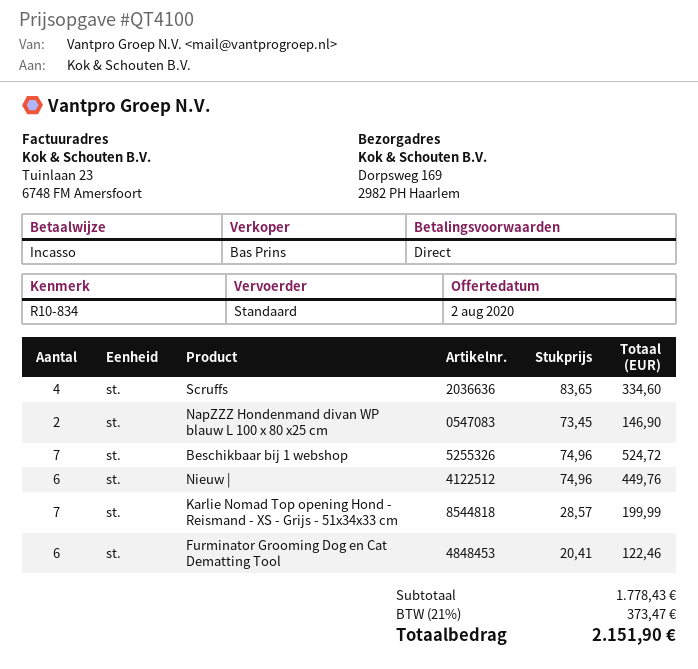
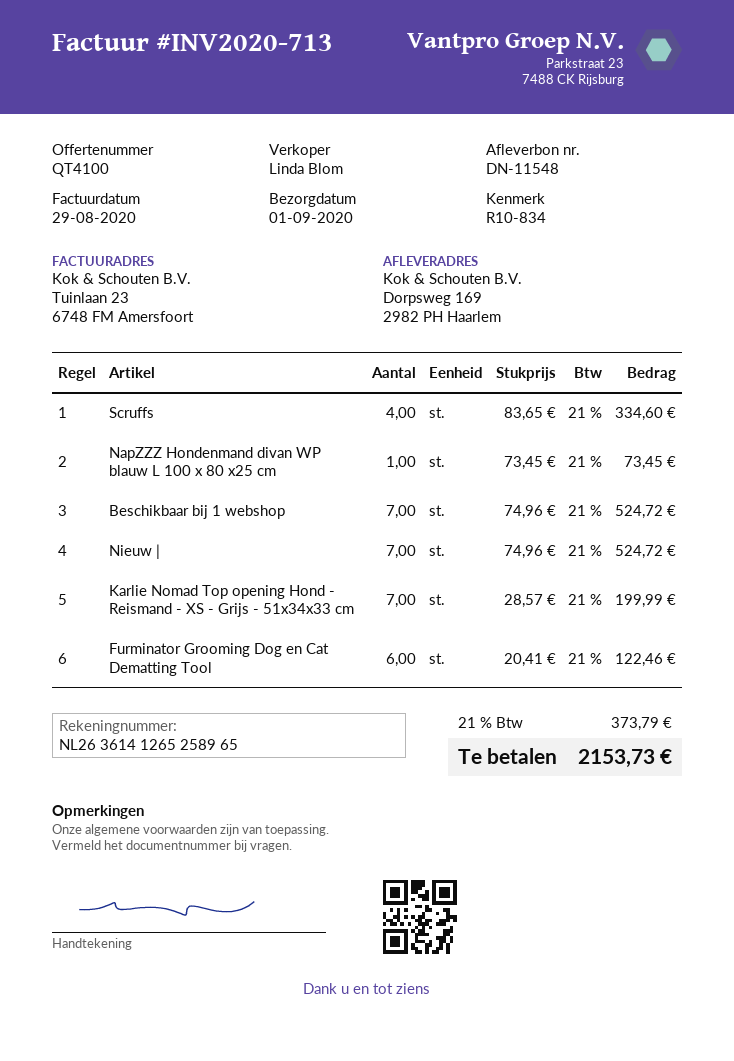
sales rep: Bas Prins -> Linda Blom
NapZZZ Hondenmand divan WP blauw L 100 x 80 x25 cm: 2 x 73.45 = 146.90 -> 1 x 73.45 = 73.45
Nieuw |: 6 x 74.96 = 449.76 -> 7 x 74.96 = 524.72
tax: 21% = 373.47 -> 21% = 373.79
total: 2151.90 -> 2153.73

